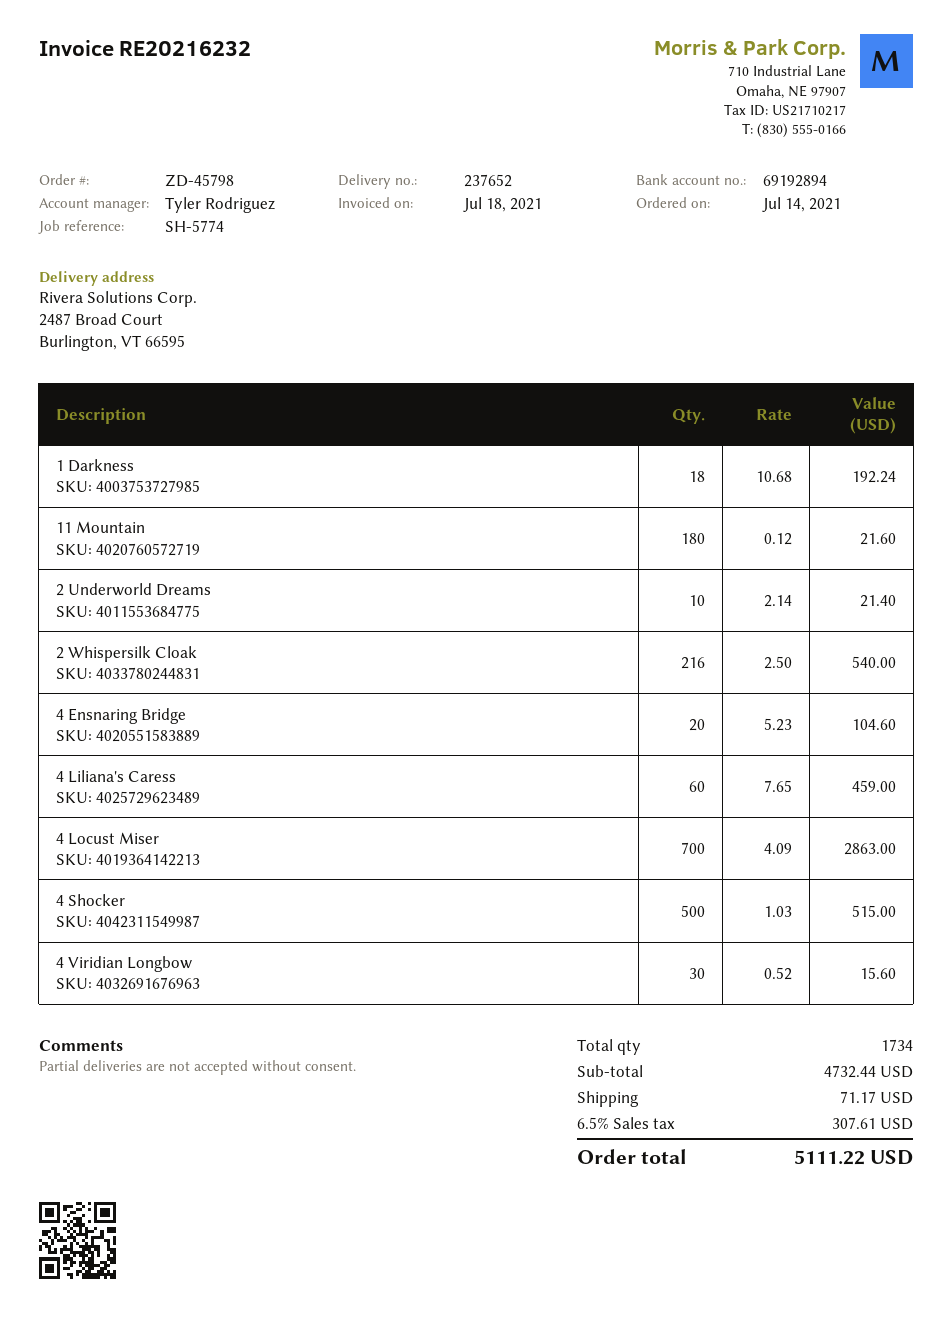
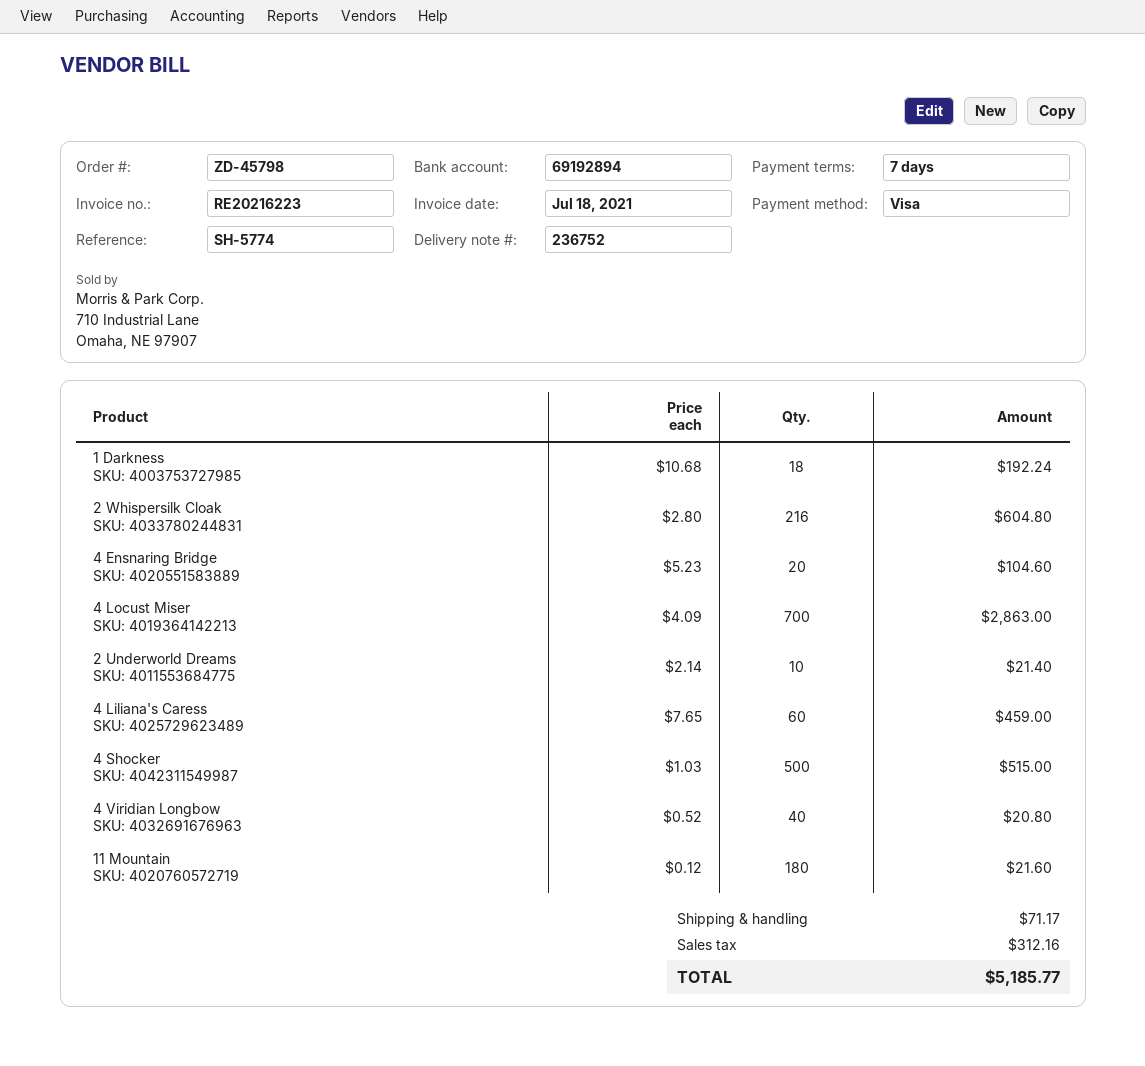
delivery note number: 237652 -> 236752
invoice number: RE20216232 -> RE20216223
2 Whispersilk Cloak: 216 x 2.50 = 540.00 -> 216 x 2.80 = 604.80
4 Viridian Longbow: 30 x 0.52 = 15.60 -> 40 x 0.52 = 20.80
tax: 307.61 -> 312.16
total: 5111.22 -> 5185.77

